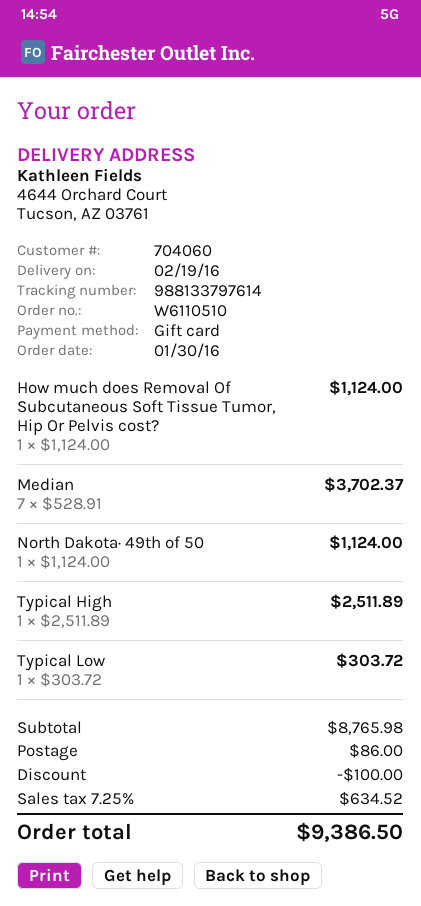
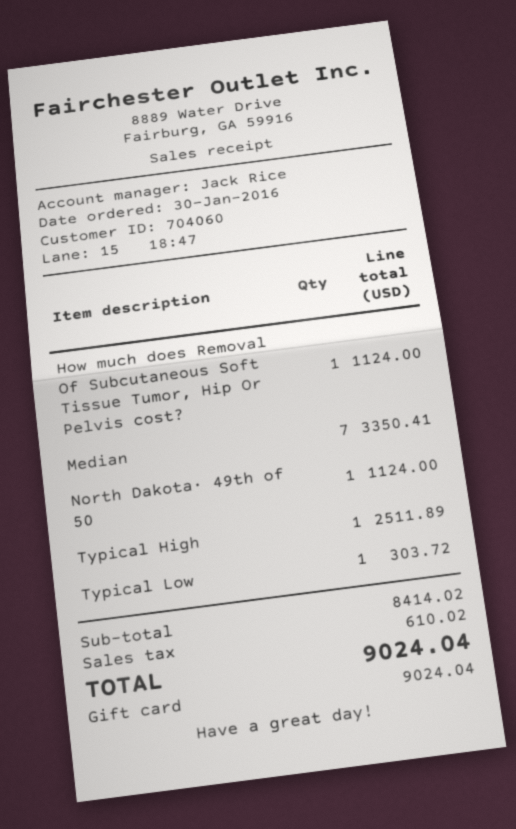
Median: 7 for 3702.37 -> 7 for 3350.41
subtotal: 8765.98 -> 8414.02
discount: 100.00 -> none
shipping: 86.00 -> none
tax: 634.52 -> 610.02
total: 9386.50 -> 9024.04

